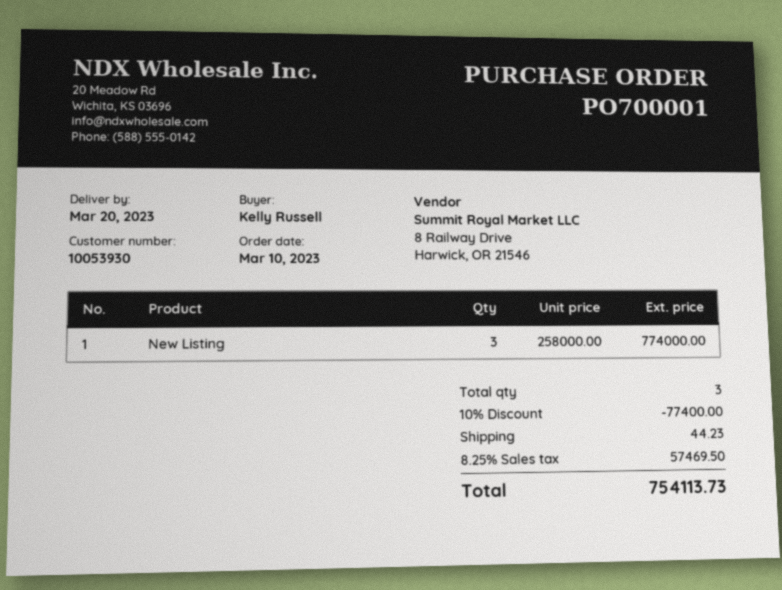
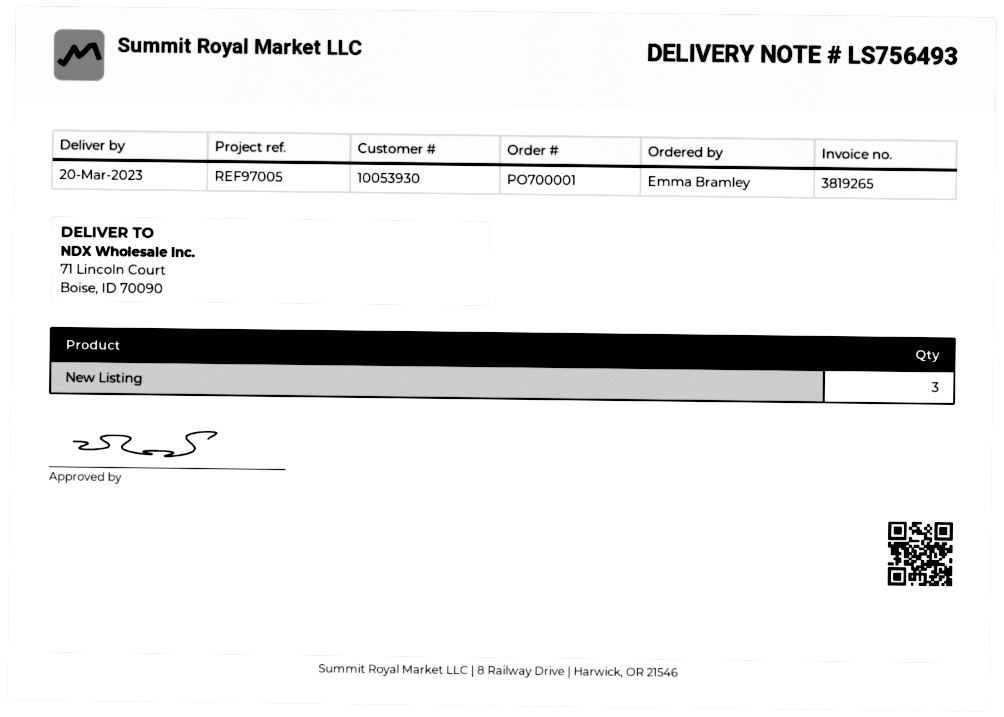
ordered by: Kelly Russell -> Emma Bramley

